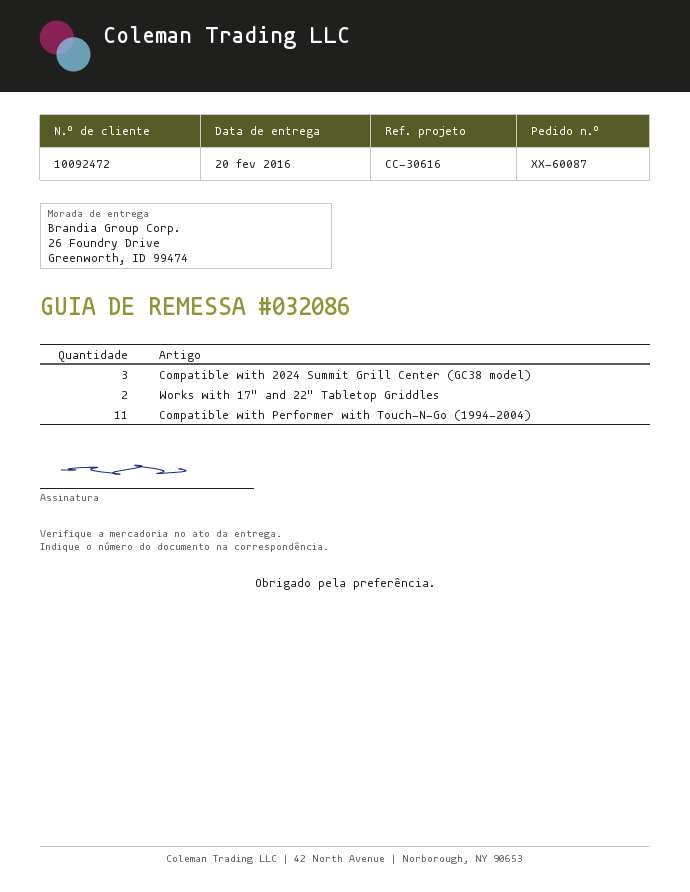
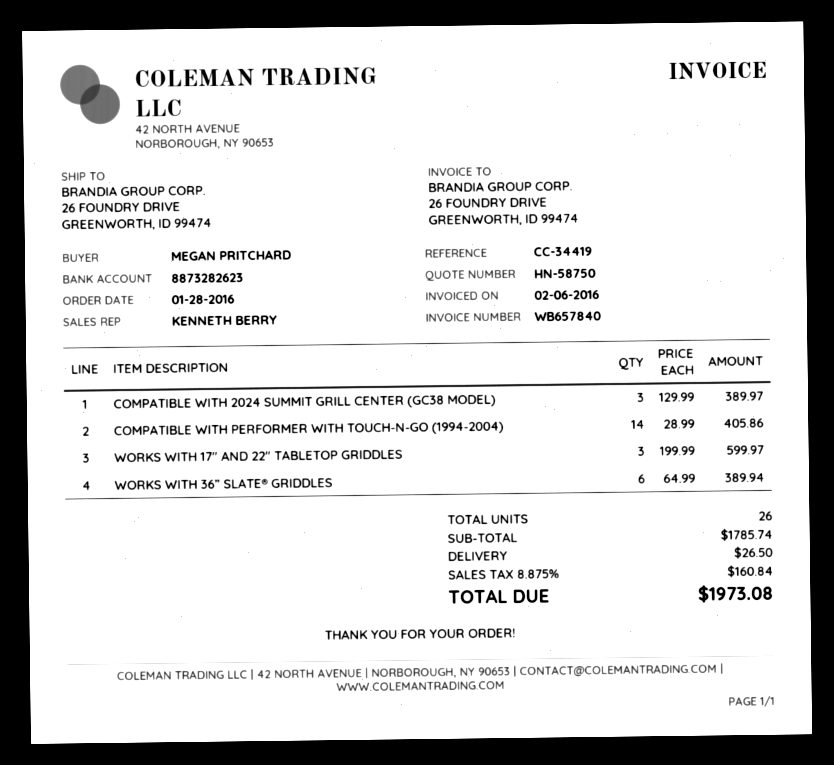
reference: CC-30616 -> CC-34419
Works with 17" and 22" Tabletop Griddles: 2 -> 3
Compatible with Performer with Touch-N-Go (1994-2004): 11 -> 14
WORKS WITH 36” SLATE® GRIDDLES: none -> 6

